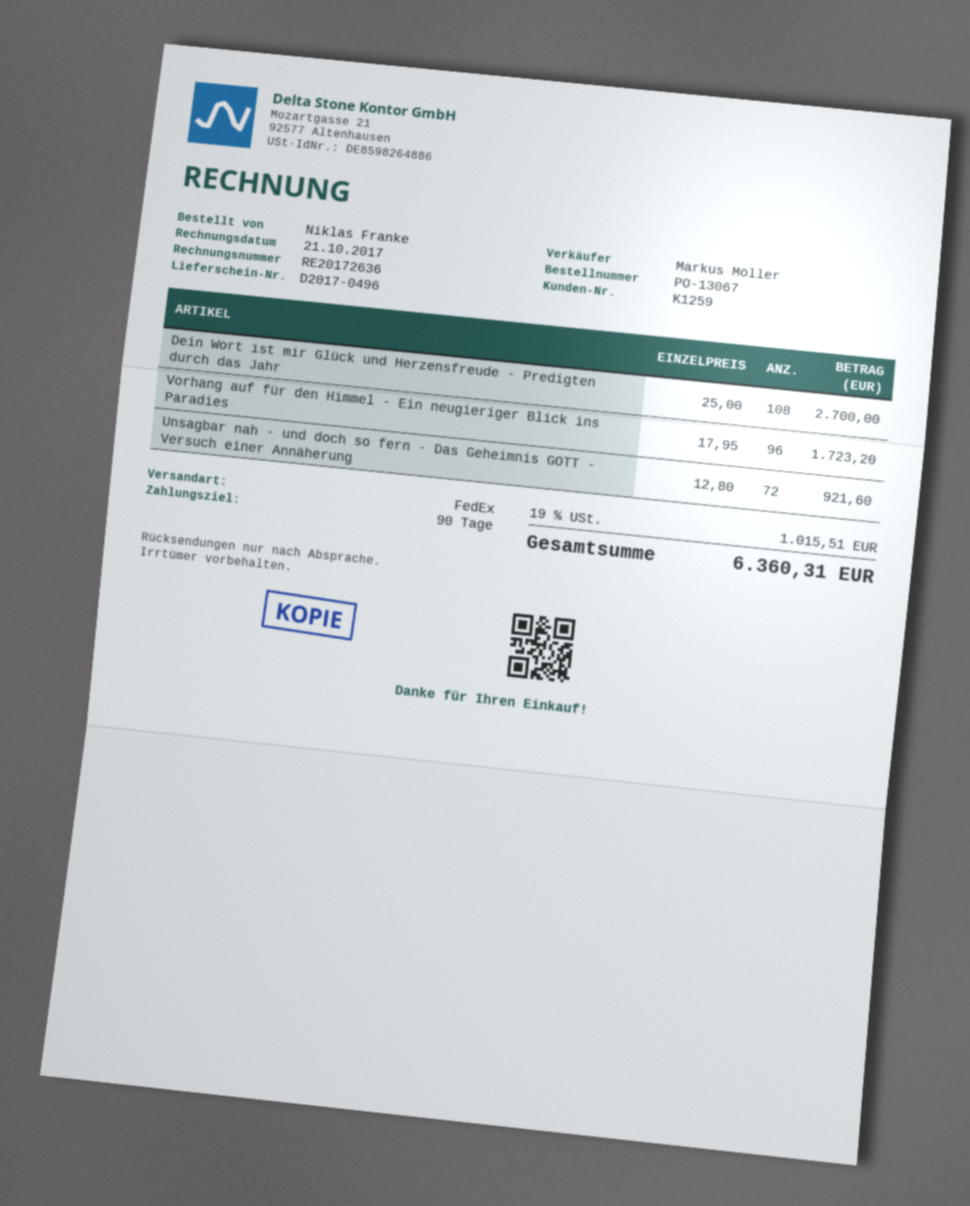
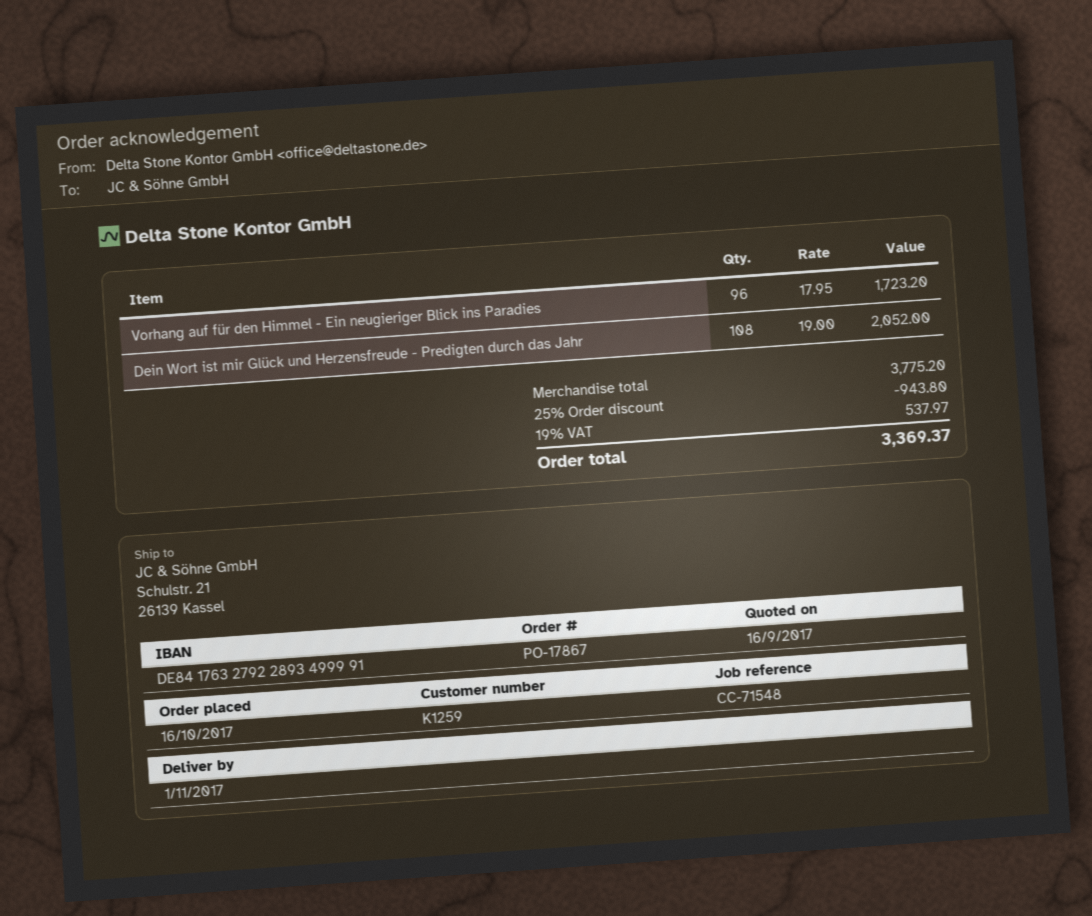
order number: PO-13067 -> PO-17867
Dein Wort ist mir Glück und Herzensfreude - Predigten durch das Jahr: 108 x 25.00 = 2700.00 -> 108 x 19.00 = 2052.00
Unsagbar nah - und doch so fern - Das Geheimnis GOTT - Versuch einer Annäherung: 72 x 12.80 = 921.60 -> none
discount: none -> 25% = 943.80
tax: 19% = 1015.51 -> 19% = 537.97
total: 6360.31 -> 3369.37

